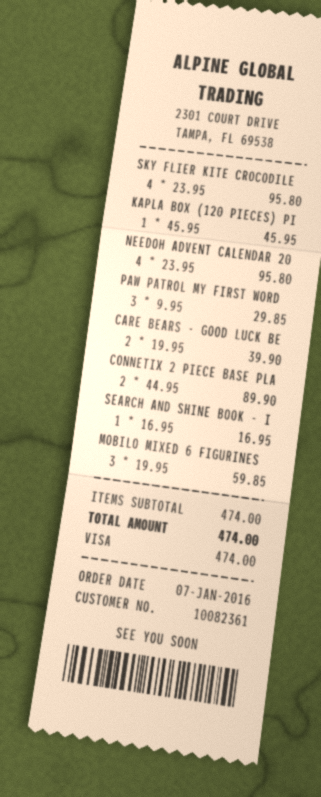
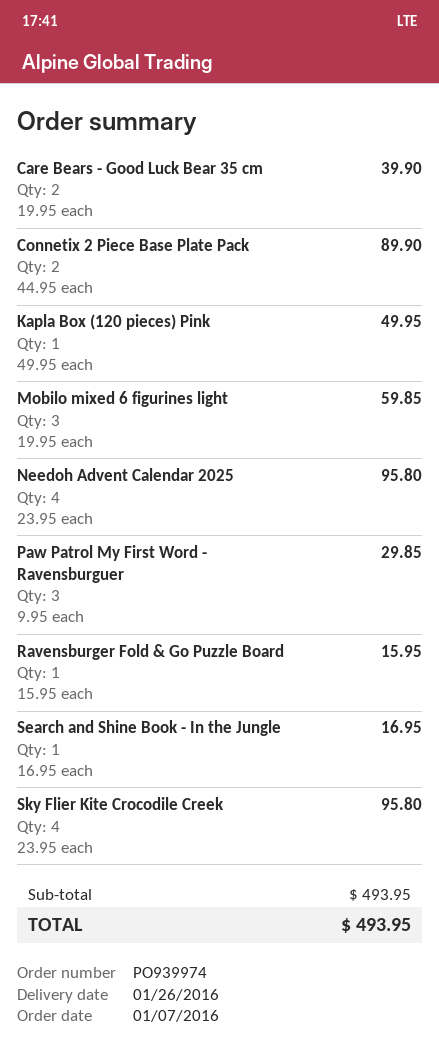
KAPLA BOX (120 PIECES) PI: 1 x 45.95 = 45.95 -> 1 x 49.95 = 49.95
Ravensburger Fold & Go Puzzle Board: none -> 1 x 15.95 = 15.95
subtotal: 474.00 -> 493.95
total: 474.00 -> 493.95

